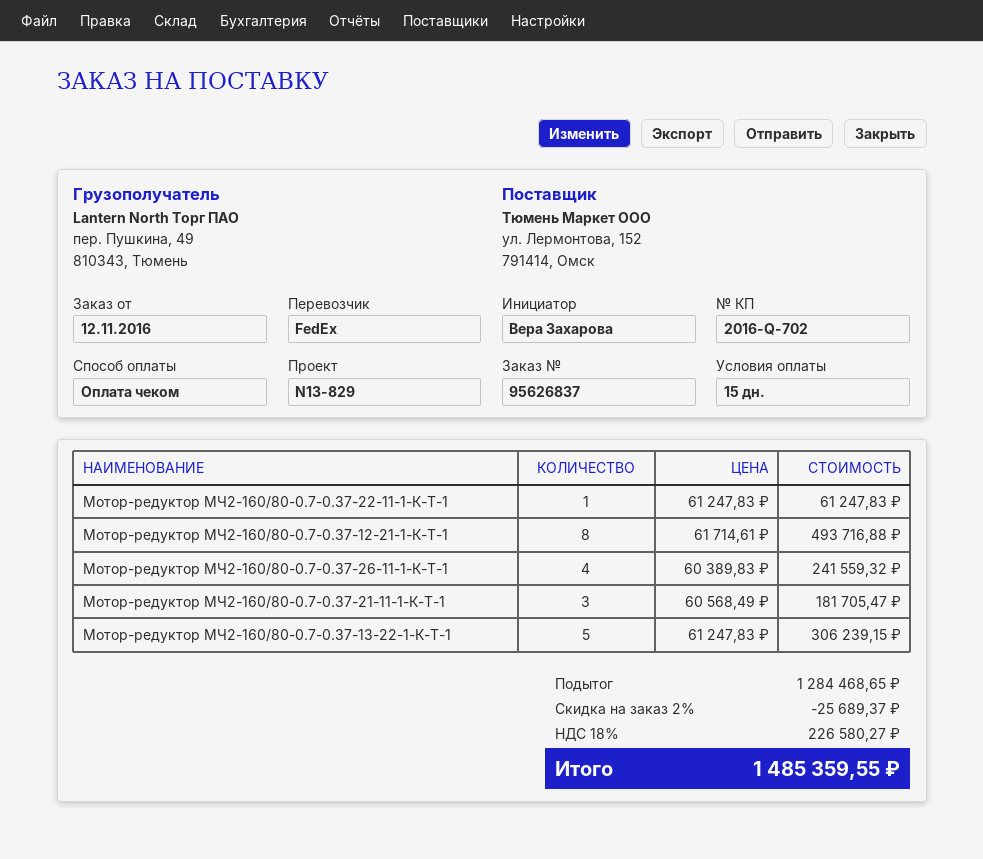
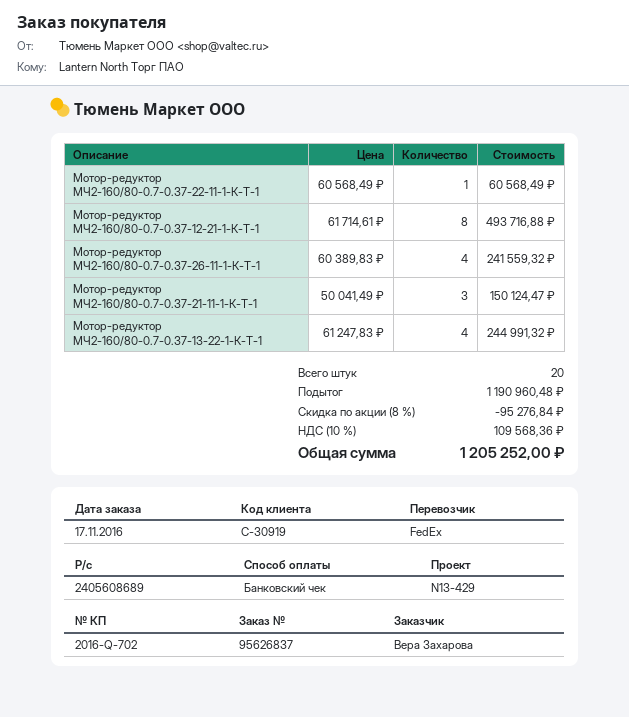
order date: 2016-11-12 -> 2016-11-17
reference: N13-829 -> N13-429
Мотор-редуктор МЧ2-160/80-0.7-0.37-22-11-1-К-Т-1: 1 x 61247.83 = 61247.83 -> 1 x 60568.49 = 60568.49
Мотор-редуктор МЧ2-160/80-0.7-0.37-21-11-1-К-Т-1: 3 x 60568.49 = 181705.47 -> 3 x 50041.49 = 150124.47
Мотор-редуктор МЧ2-160/80-0.7-0.37-13-22-1-К-Т-1: 5 x 61247.83 = 306239.15 -> 4 x 61247.83 = 244991.32
subtotal: 1284468.65 -> 1190960.48
discount: 2% = 25689.37 -> 8% = 95276.84
tax: 18% = 226580.27 -> 10% = 109568.36
total: 1485359.55 -> 1205252.00

